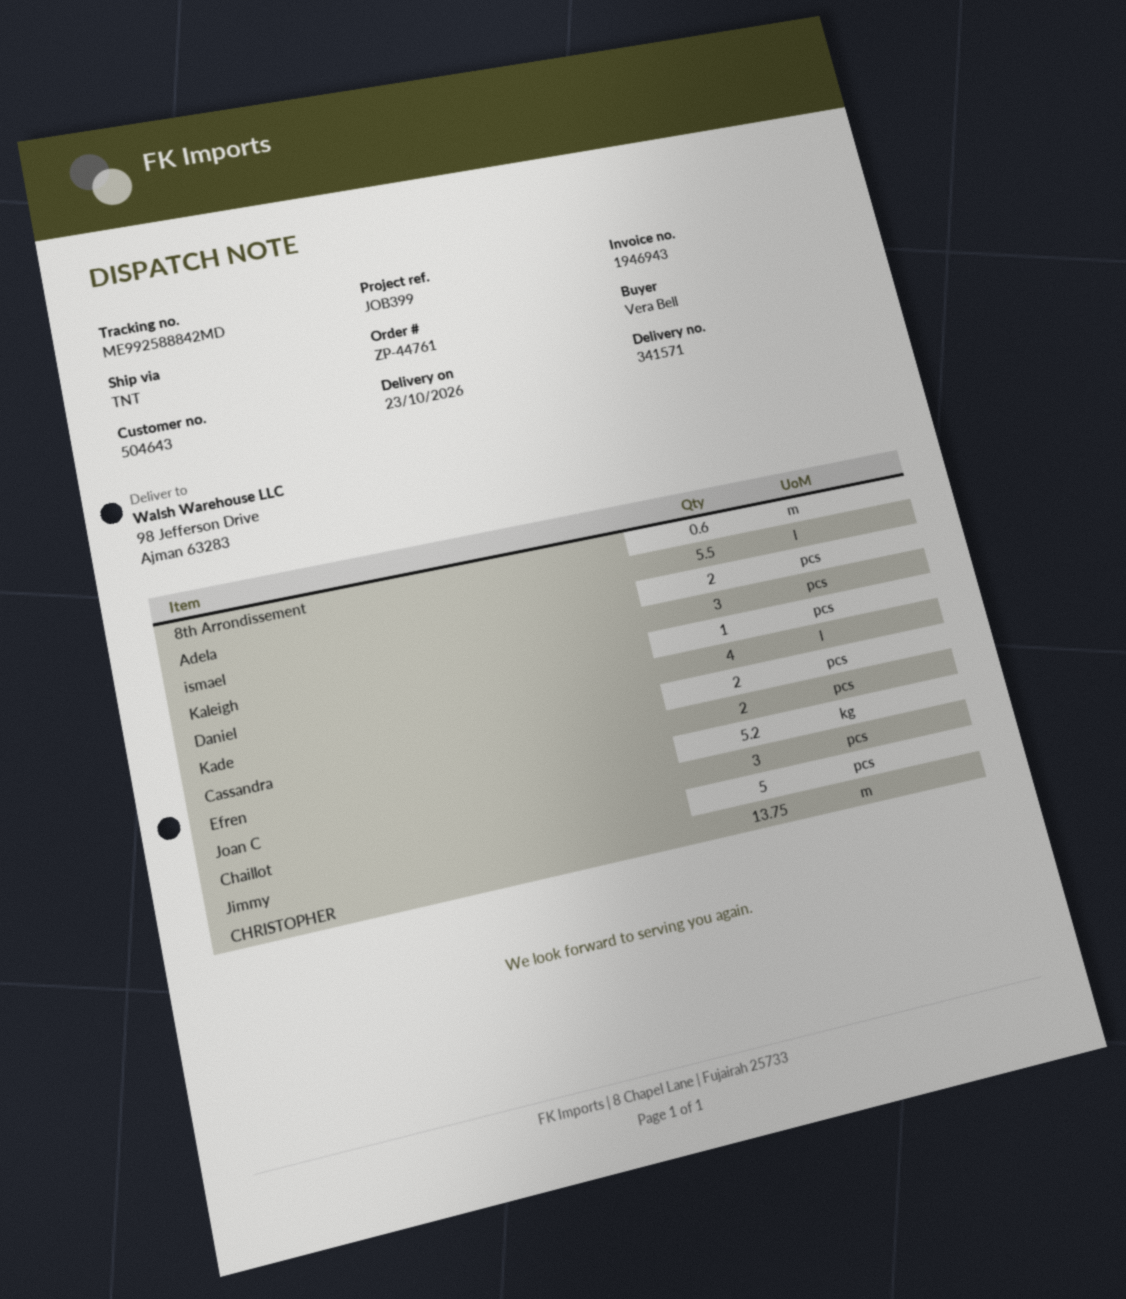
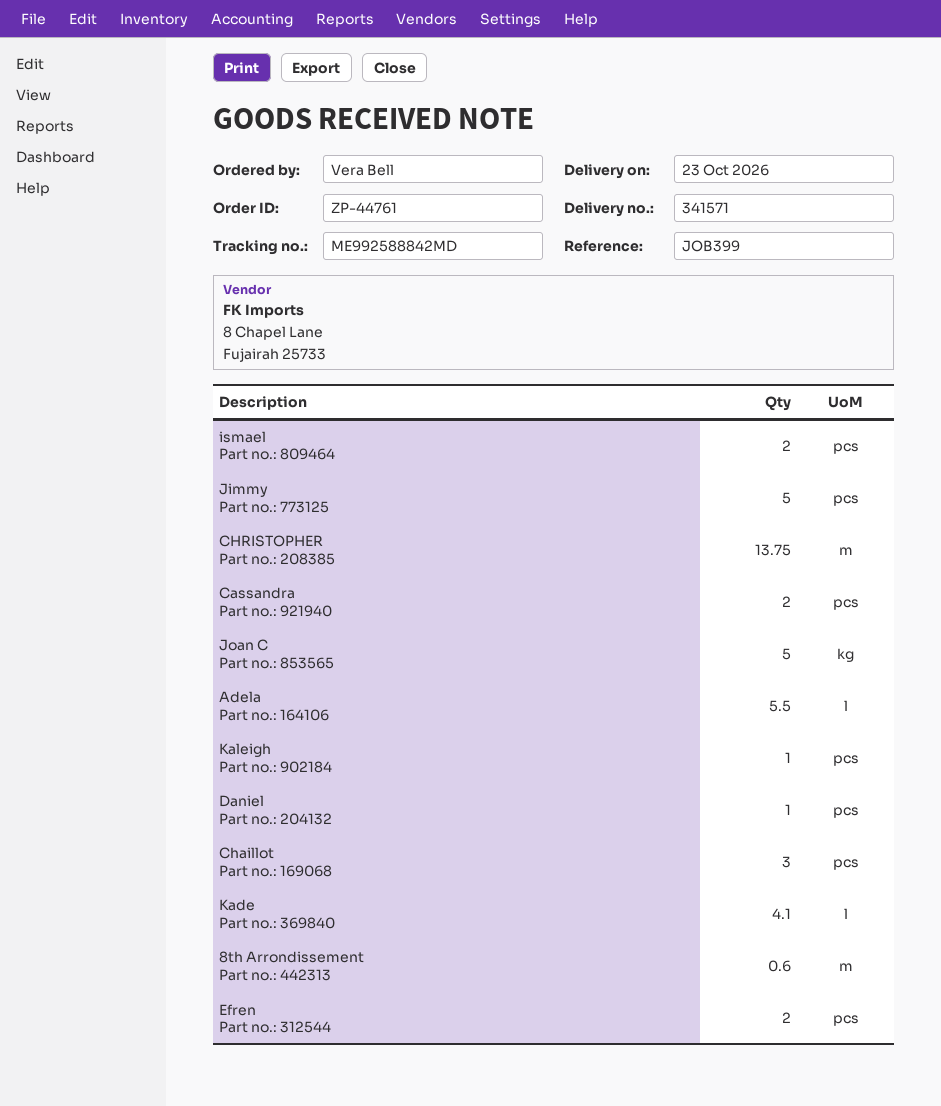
Kaleigh: 3 -> 1
Kade: 4 -> 4.1
Joan C: 5.2 -> 5

